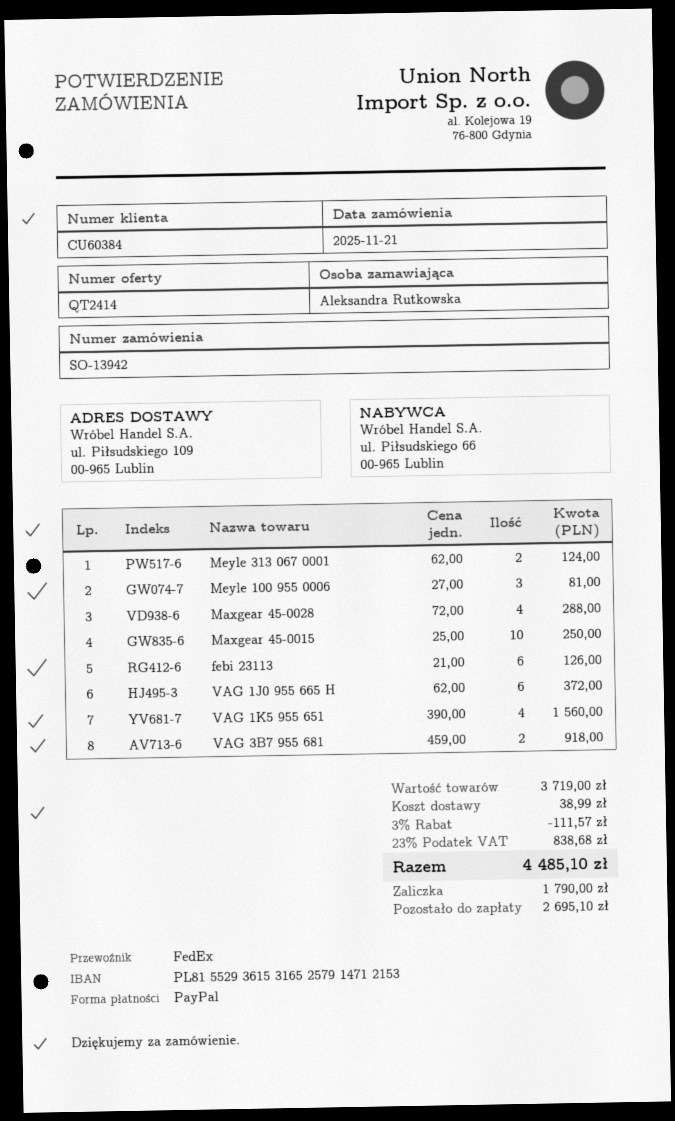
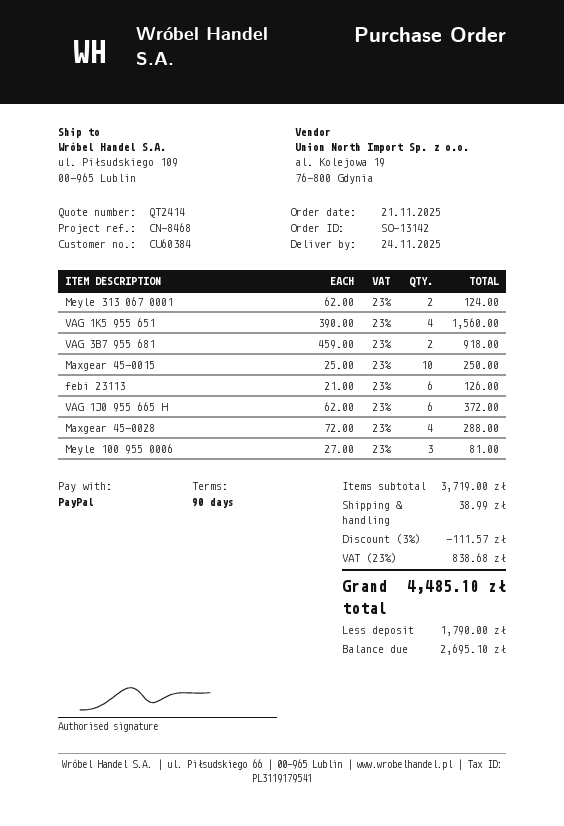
order number: SO-13942 -> SO-13142

